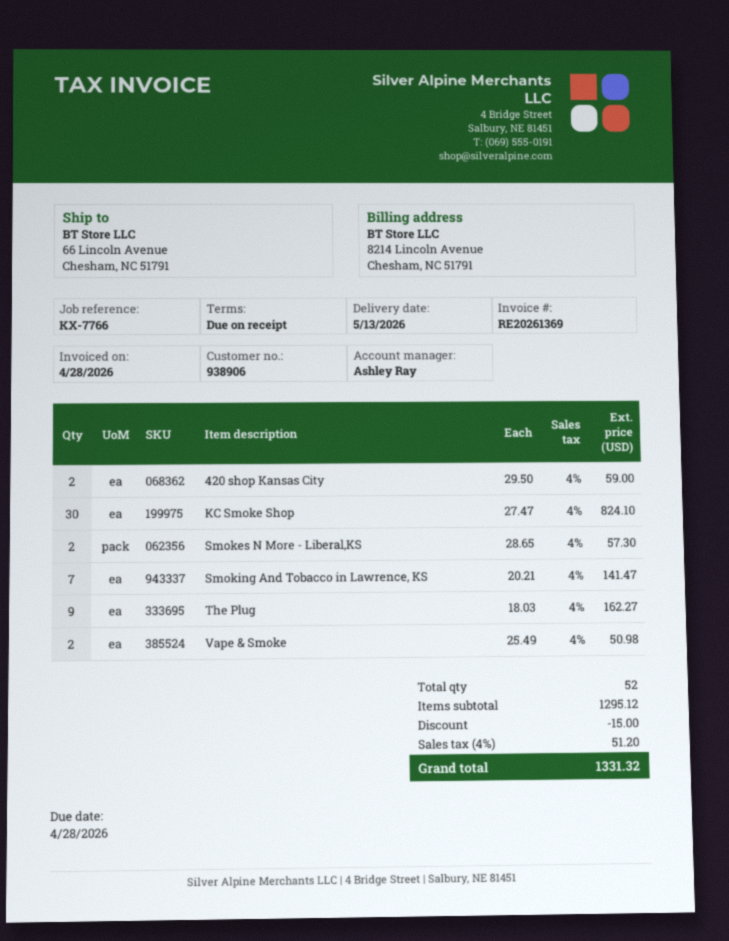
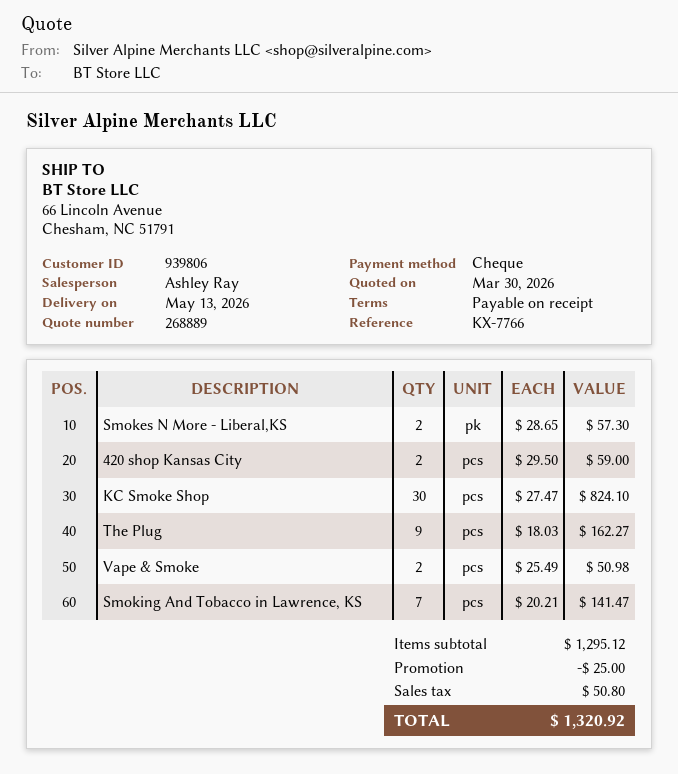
customer number: 938906 -> 939806
discount: 15.00 -> 25.00
tax: 51.20 -> 50.80
total: 1331.32 -> 1320.92

